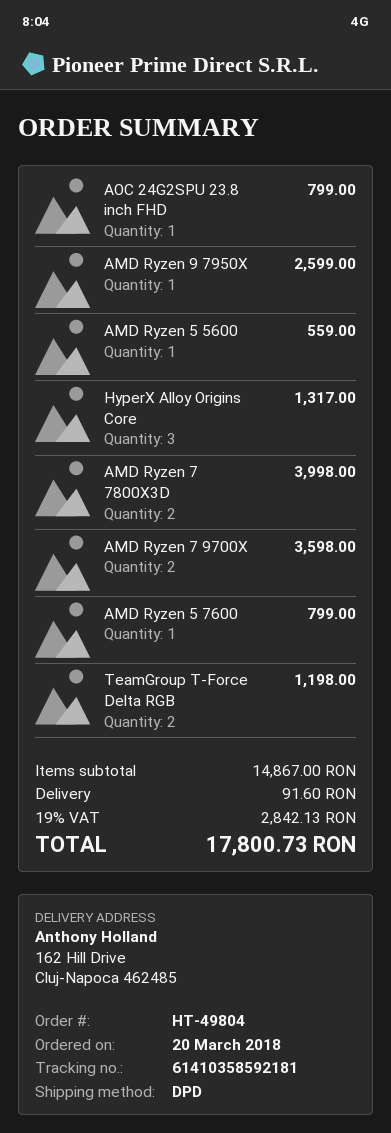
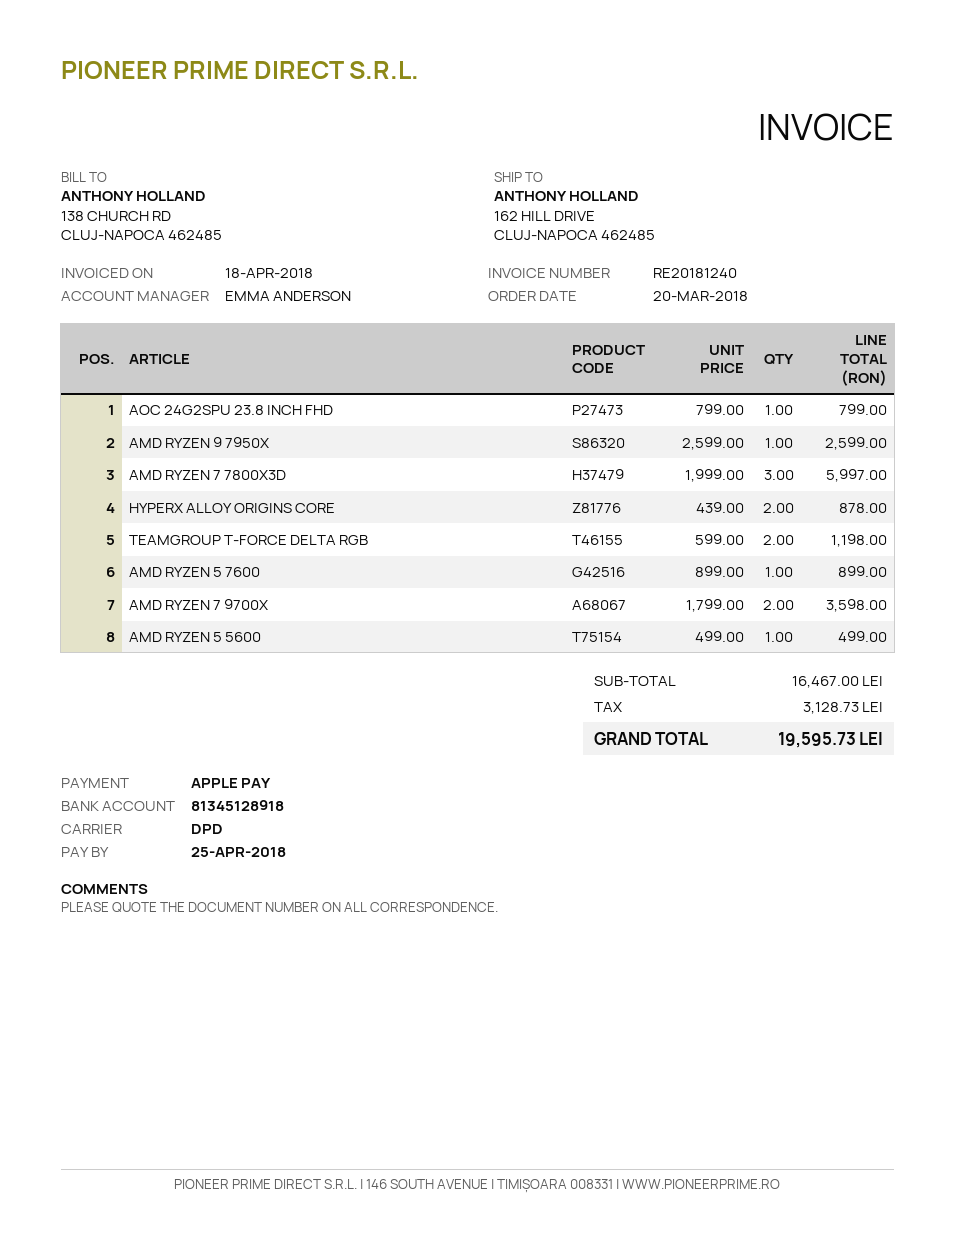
AMD Ryzen 5 5600: 1 for 559.00 -> 1 for 499.00
HyperX Alloy Origins Core: 3 for 1317.00 -> 2 for 878.00
AMD Ryzen 7 7800X3D: 2 for 3998.00 -> 3 for 5997.00
AMD Ryzen 5 7600: 1 for 799.00 -> 1 for 899.00
subtotal: 14867.00 -> 16467.00
shipping: 91.60 -> none
tax: 2842.13 -> 3128.73
total: 17800.73 -> 19595.73

